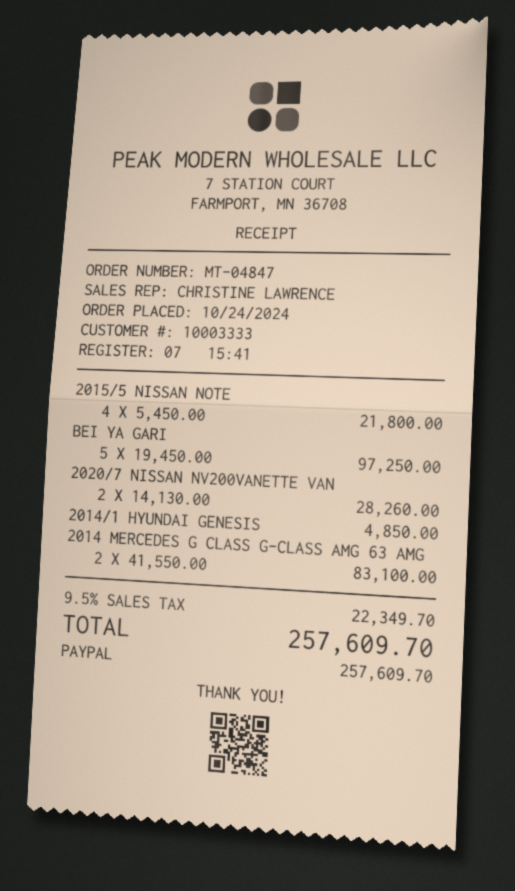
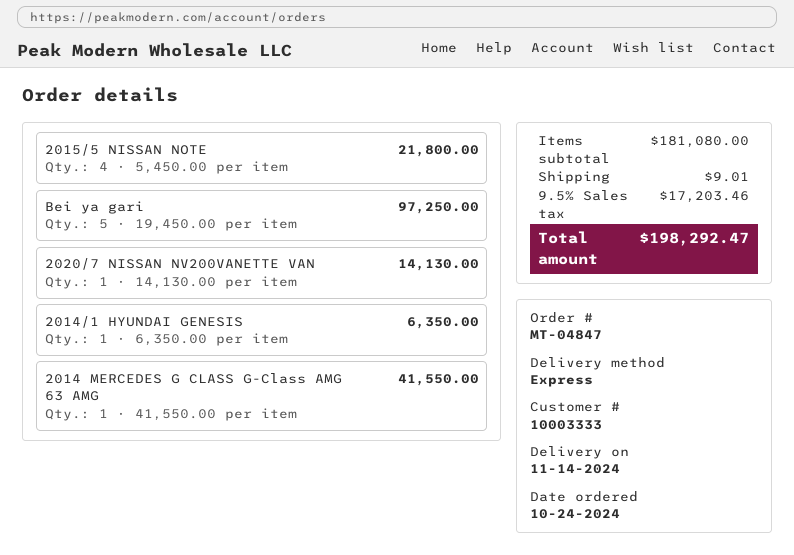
2020/7 NISSAN NV200VANETTE VAN: 2 x 14130.00 = 28260.00 -> 1 x 14130.00 = 14130.00
2014/1 HYUNDAI GENESIS: 1 x 4850.00 = 4850.00 -> 1 x 6350.00 = 6350.00
2014 MERCEDES G CLASS G-CLASS AMG 63 AMG: 2 x 41550.00 = 83100.00 -> 1 x 41550.00 = 41550.00
shipping: none -> 9.01
tax: 9.5% = 22349.70 -> 9.5% = 17203.46
total: 257609.70 -> 198292.47

